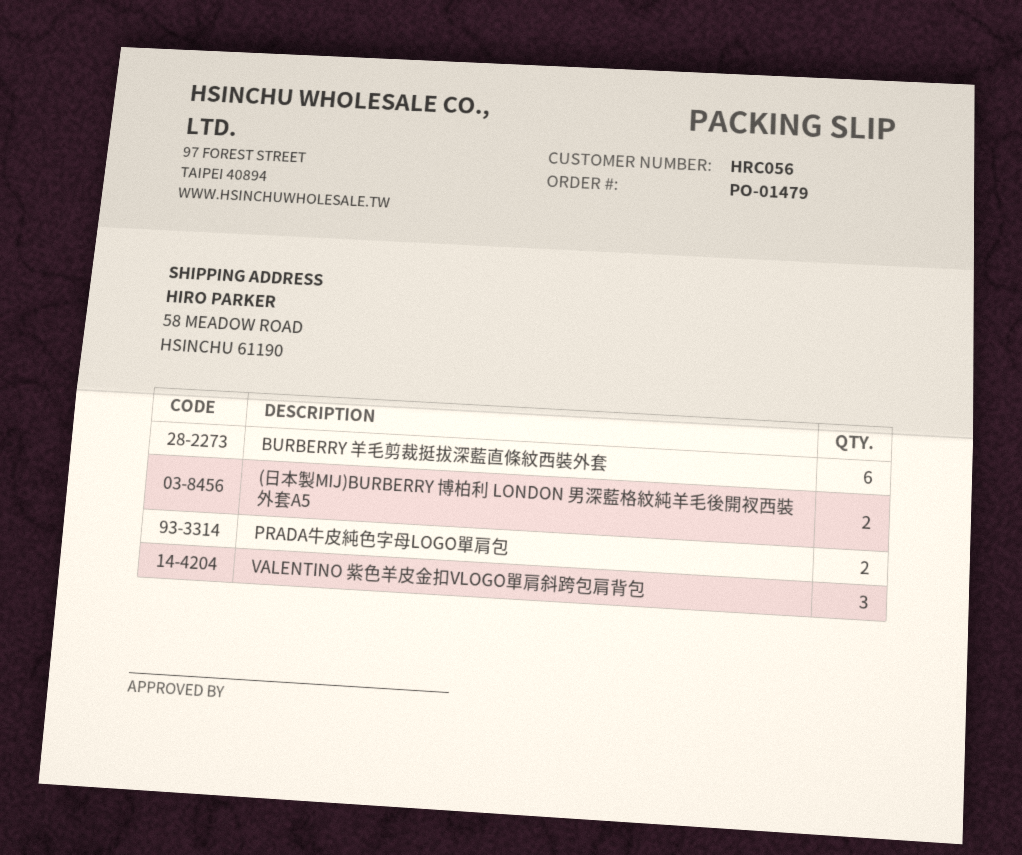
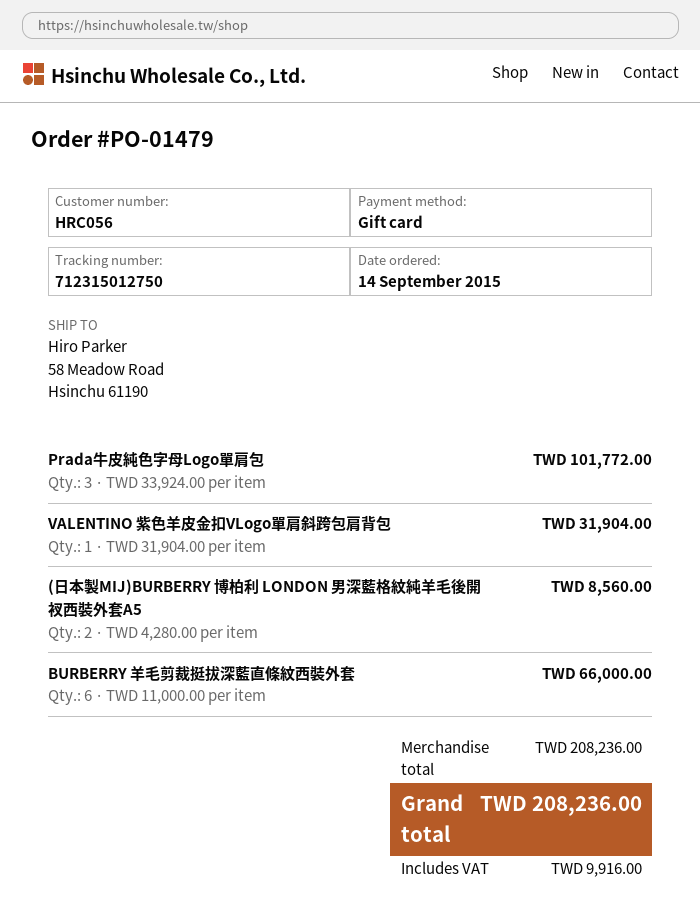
PRADA牛皮純色字母LOGO單肩包: 2 -> 3
VALENTINO 紫色羊皮金扣VLOGO單肩斜跨包肩背包: 3 -> 1

